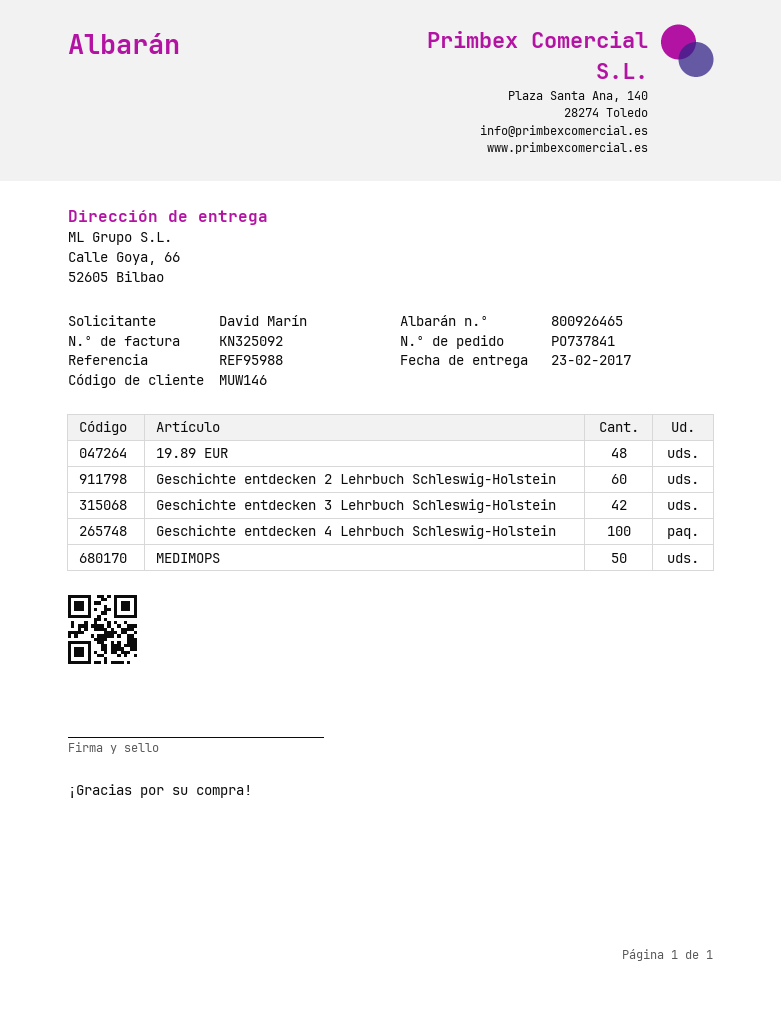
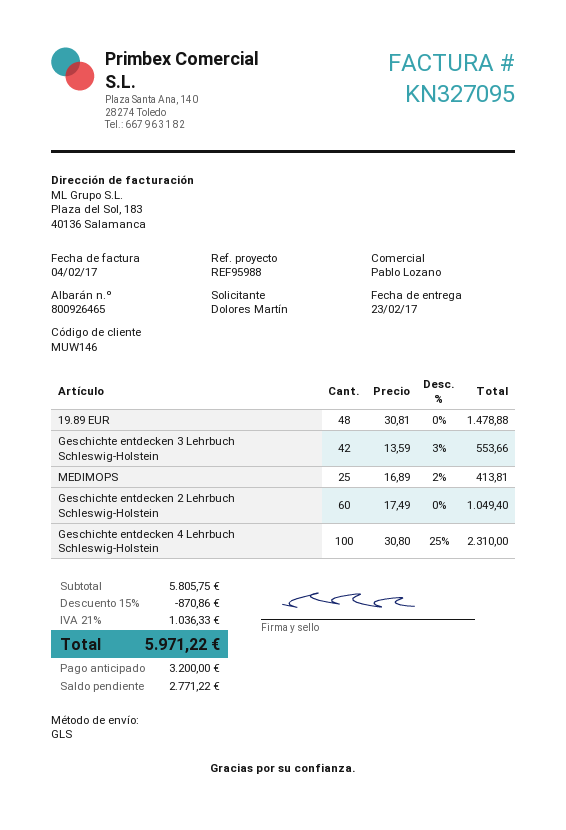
invoice number: KN325092 -> KN327095
ordered by: David Marín -> Dolores Martín
MEDIMOPS: 50 -> 25

